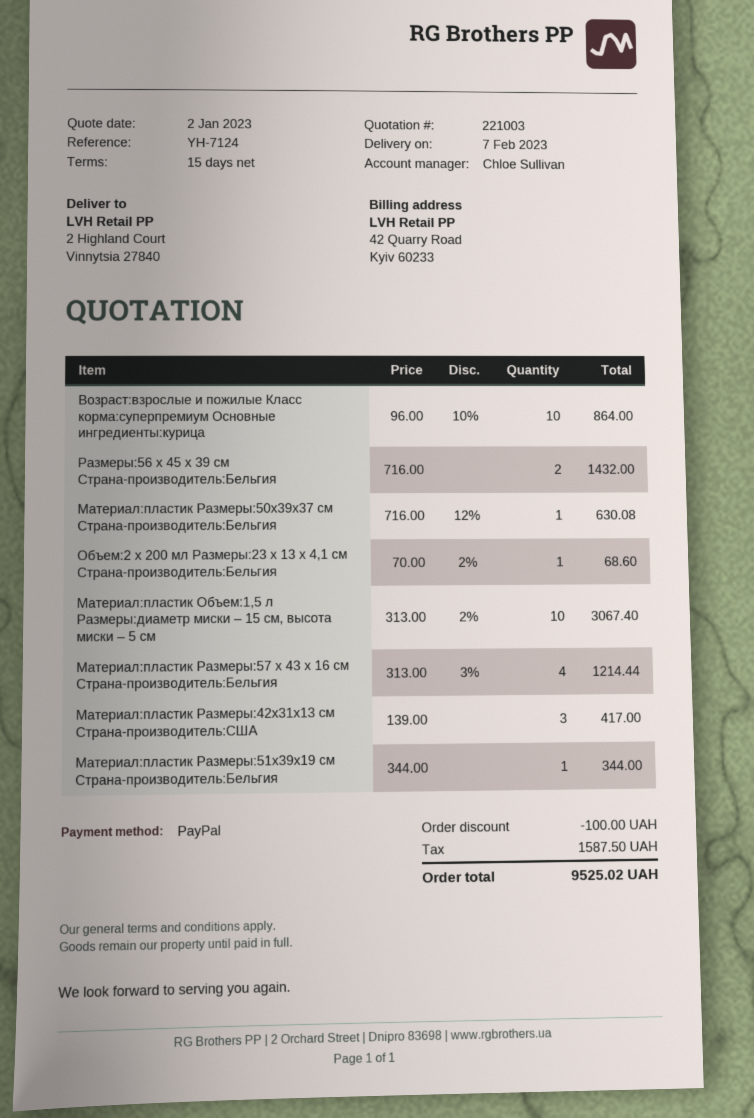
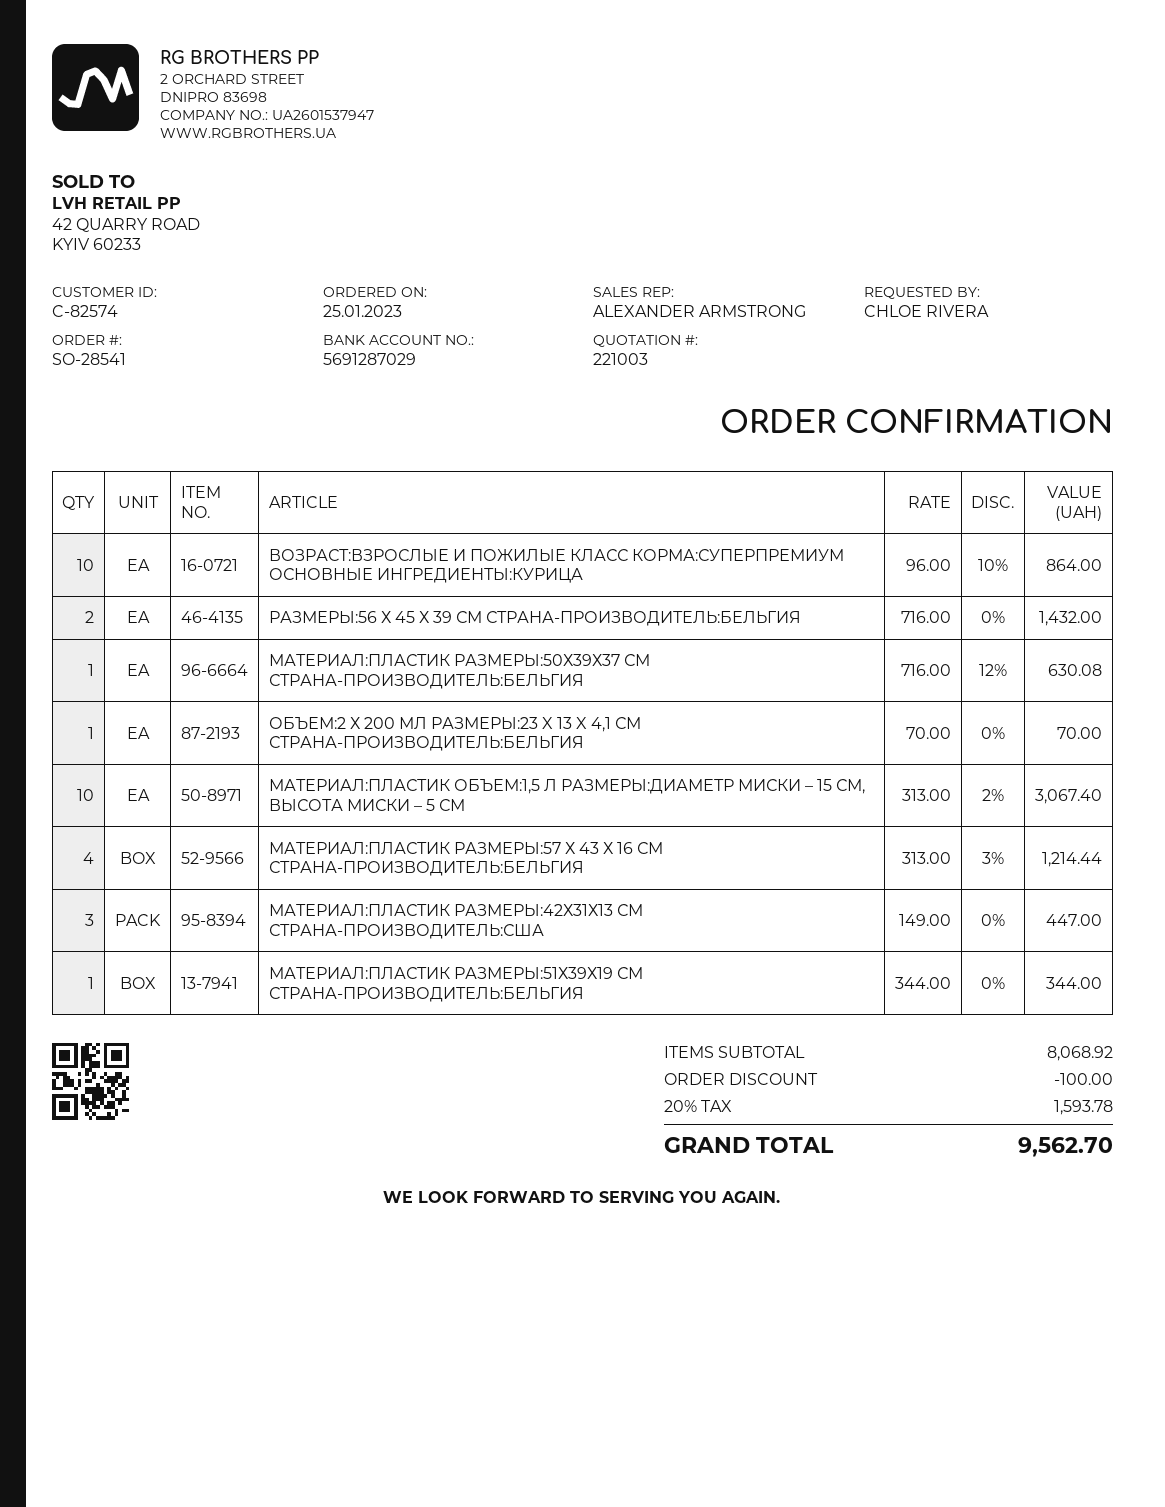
sales rep: Chloe Sullivan -> ALEXANDER ARMSTRONG
Объем:2 х 200 мл Размеры:23 x 13 x 4,1 см Страна-производитель:Бельгия: 1 x 70.00 - 2% = 68.60 -> 1 x 70.00 = 70.00
Материал:пластик Размеры:42х31х13 см Страна-производитель:США: 3 x 139.00 = 417.00 -> 3 x 149.00 = 447.00
tax: 1587.50 -> 1593.78
total: 9525.02 -> 9562.70

